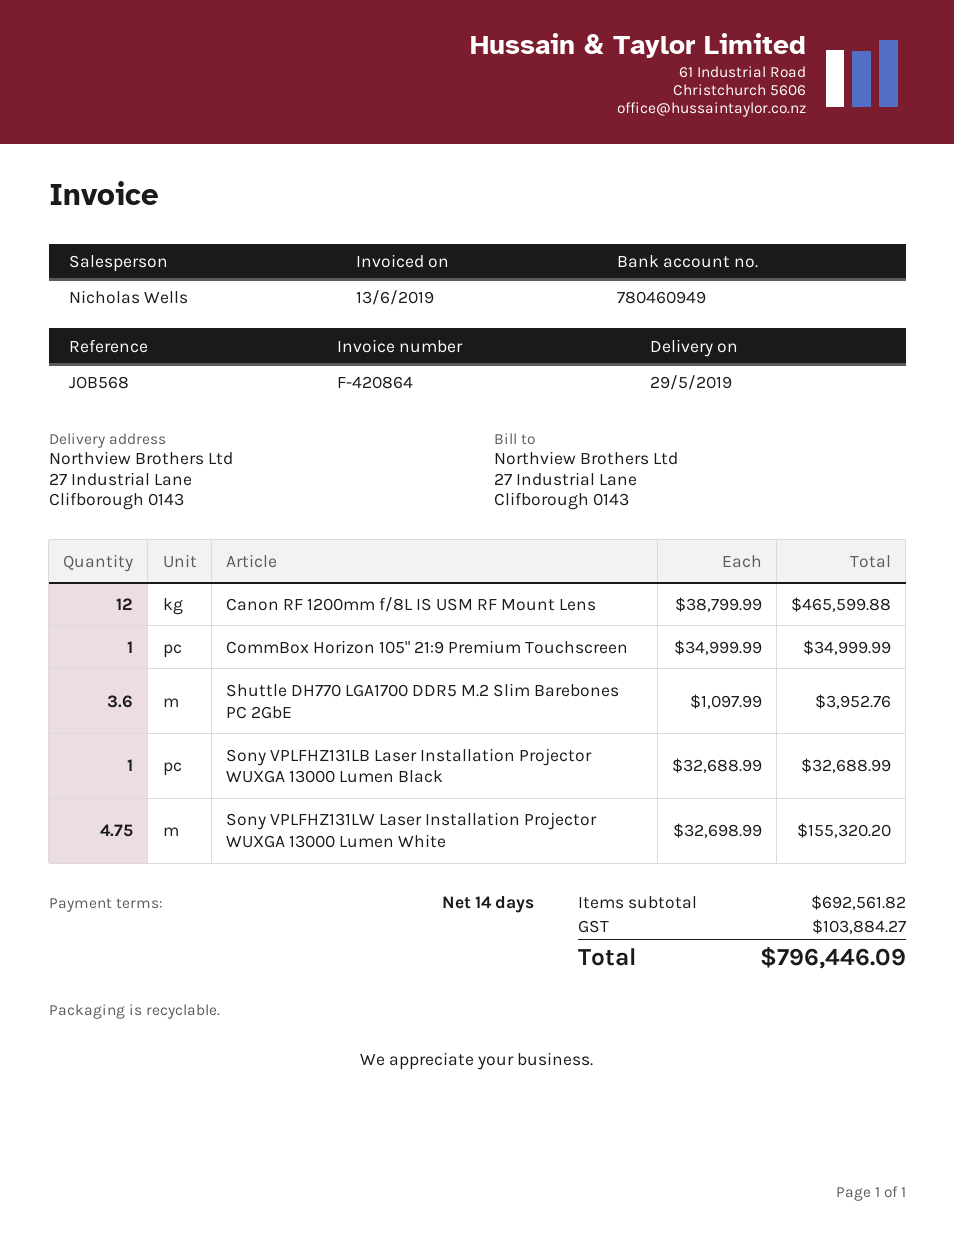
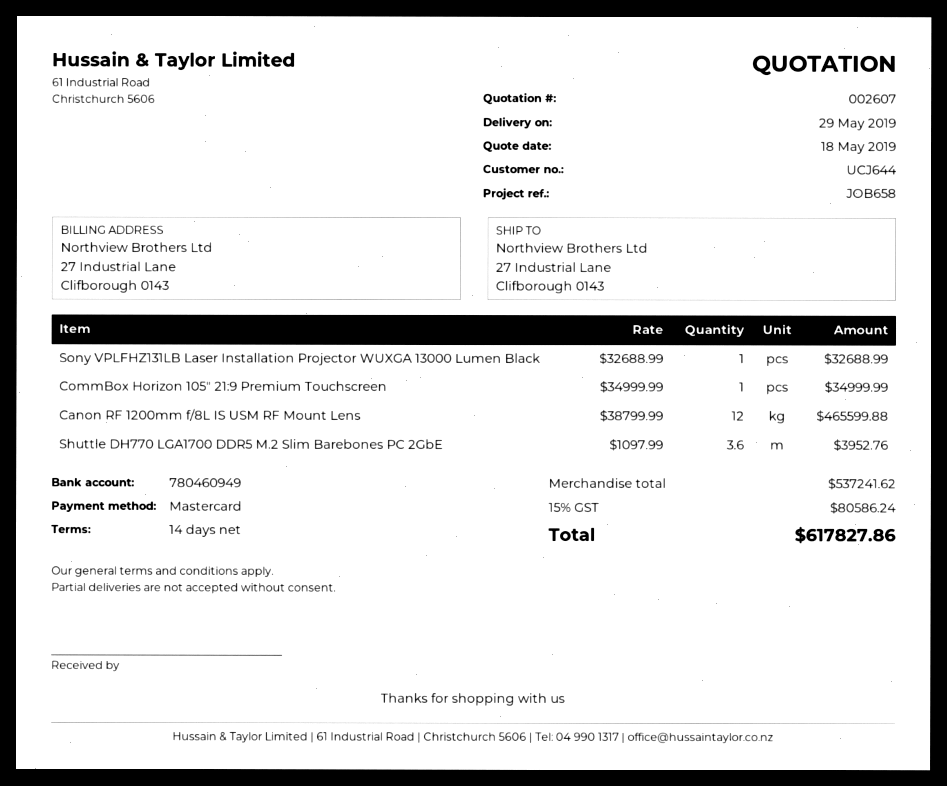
reference: JOB568 -> JOB658
Sony VPLFHZ131LW Laser Installation Projector WUXGA 13000 Lumen White: 4.75 x 32698.99 = 155320.20 -> none
subtotal: 692561.82 -> 537241.62
tax: 103884.27 -> 80586.24
total: 796446.09 -> 617827.86

